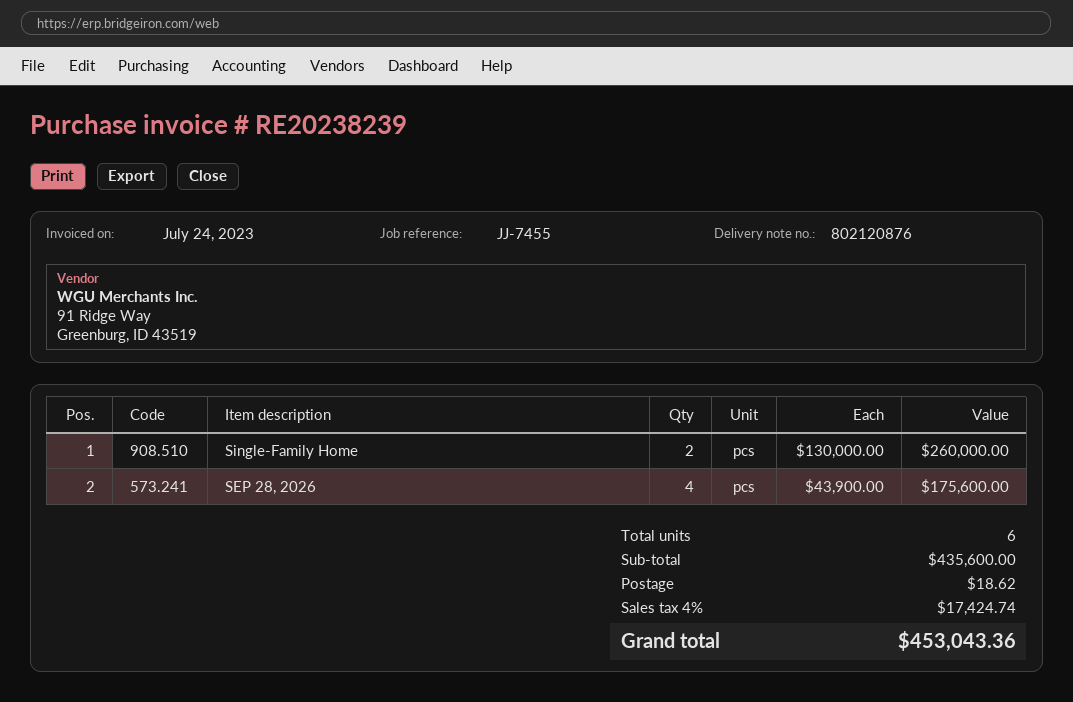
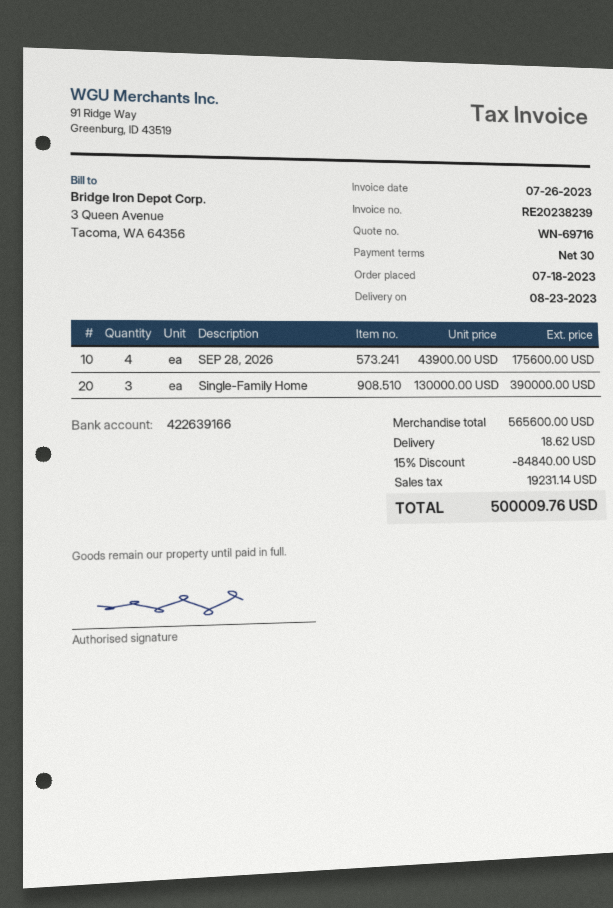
invoice date: 2023-07-24 -> 2023-07-26
Single-Family Home: 2 x 130000.00 = 260000.00 -> 3 x 130000.00 = 390000.00
subtotal: 435600.00 -> 565600.00
discount: none -> 15% = 84840.00
tax: 17424.74 -> 19231.14
total: 453043.36 -> 500009.76

